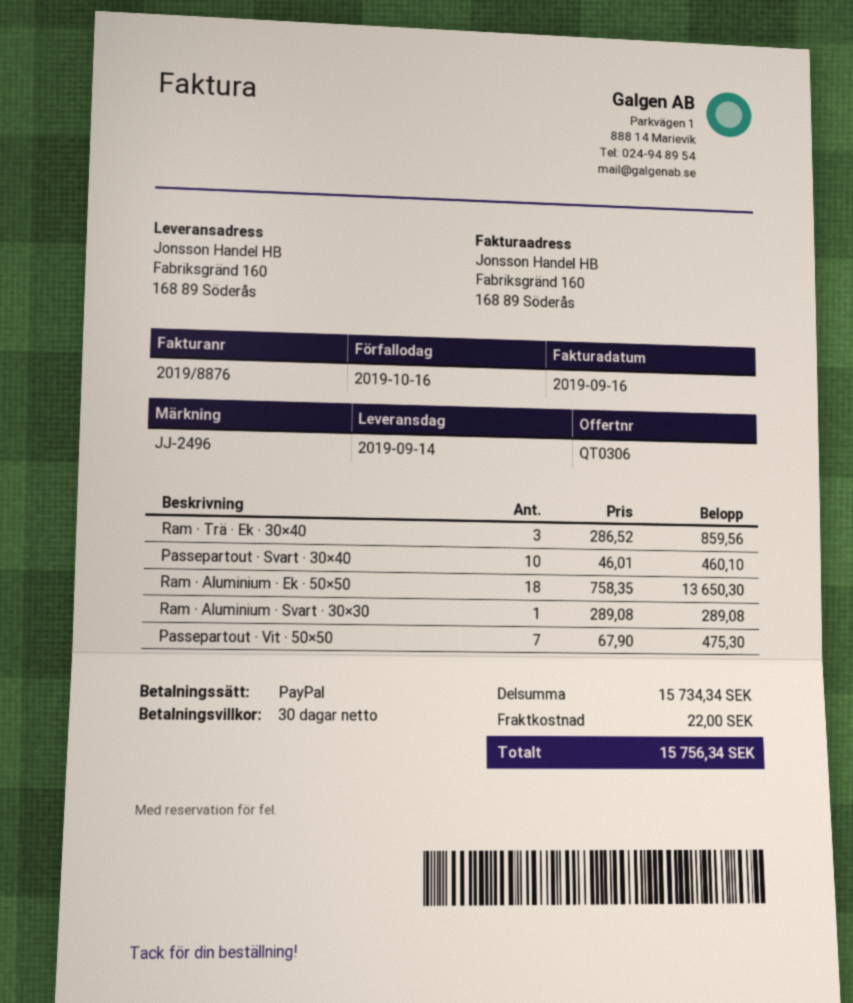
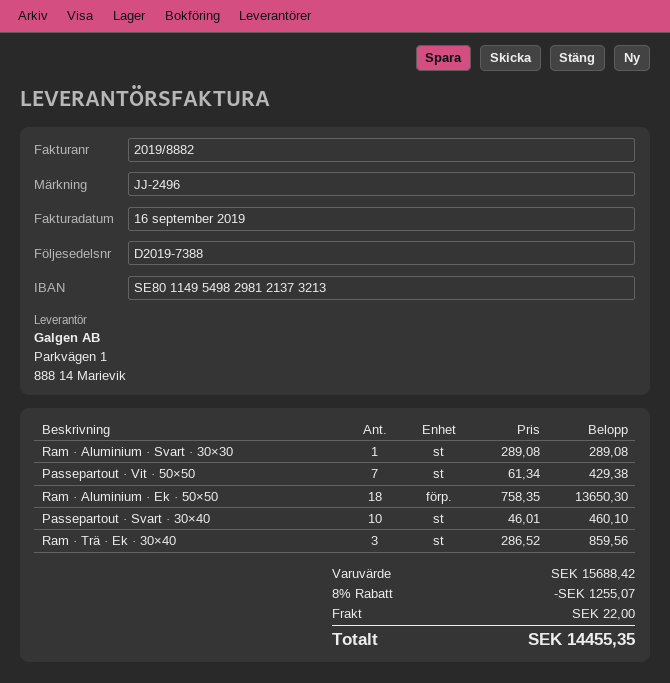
invoice number: 2019/8876 -> 2019/8882
Passepartout · Vit · 50×50: 7 x 67.90 = 475.30 -> 7 x 61.34 = 429.38
subtotal: 15734.34 -> 15688.42
discount: none -> 8% = 1255.07
total: 15756.34 -> 14455.35

